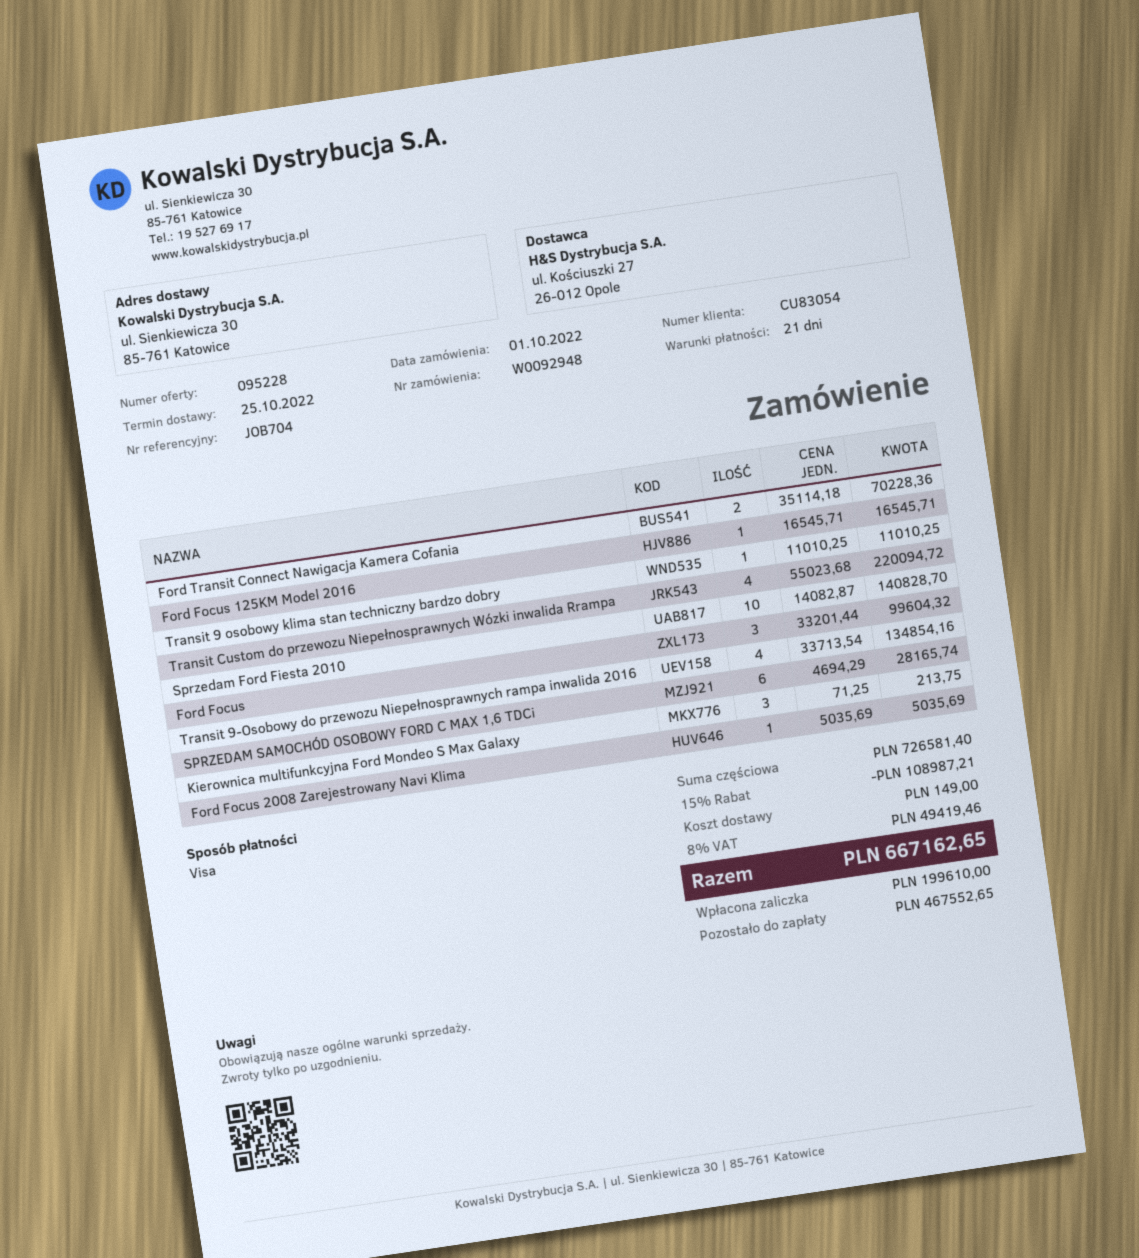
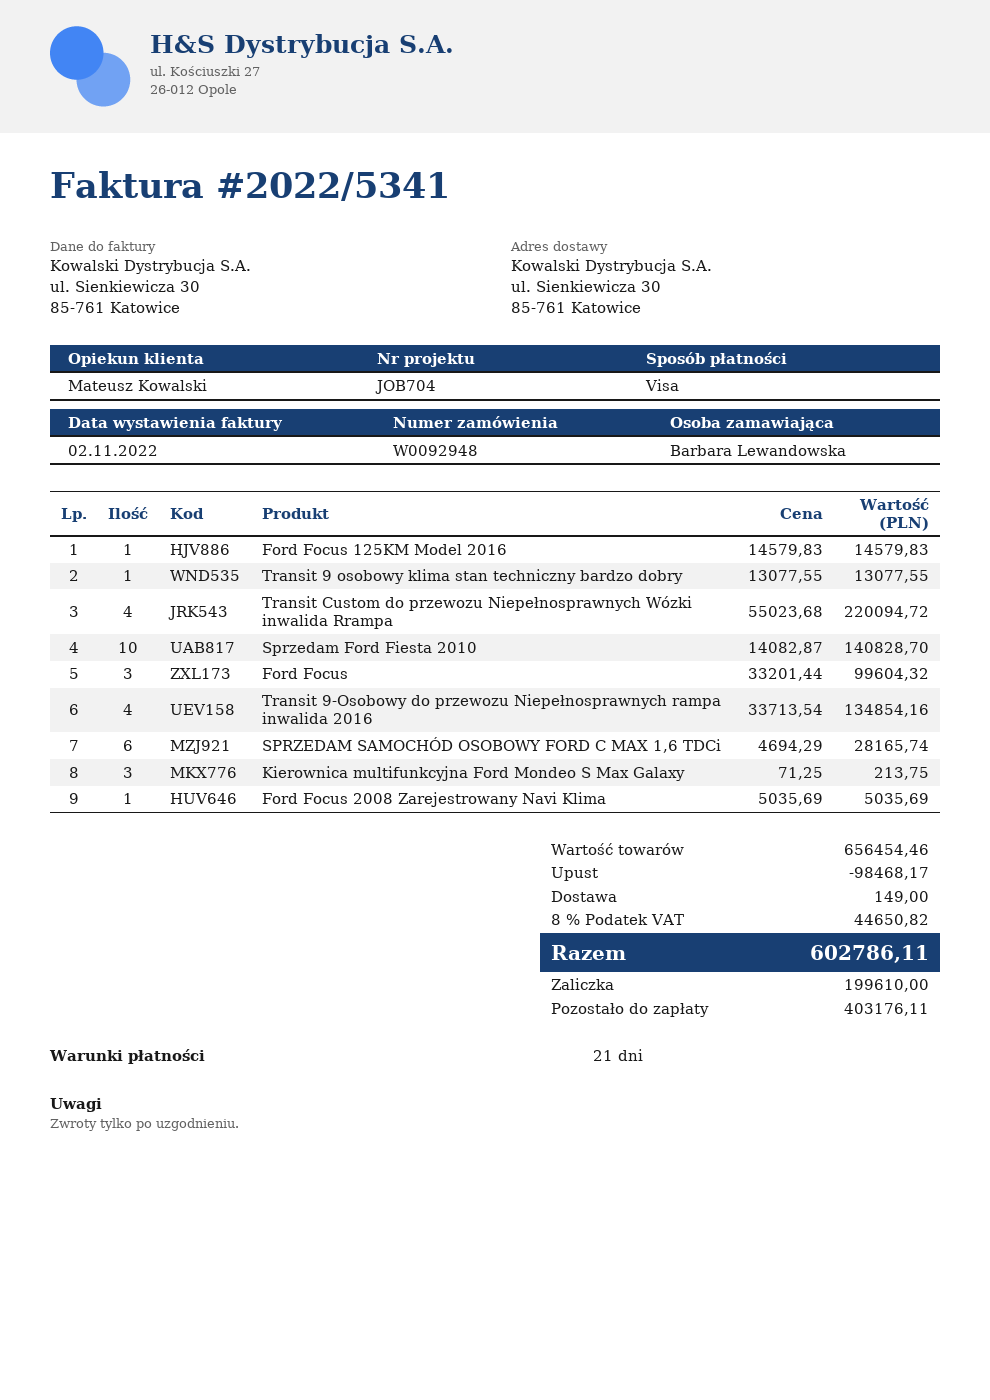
Ford Transit Connect Nawigacja Kamera Cofania: 2 x 35114.18 = 70228.36 -> none
Ford Focus 125KM Model 2016: 1 x 16545.71 = 16545.71 -> 1 x 14579.83 = 14579.83
Transit 9 osobowy klima stan techniczny bardzo dobry: 1 x 11010.25 = 11010.25 -> 1 x 13077.55 = 13077.55
subtotal: 726581.40 -> 656454.46
discount: 108987.21 -> 98468.17
tax: 8% = 49419.46 -> 8% = 44650.82
total: 667162.65 -> 602786.11
balance: 467552.65 -> 403176.11

